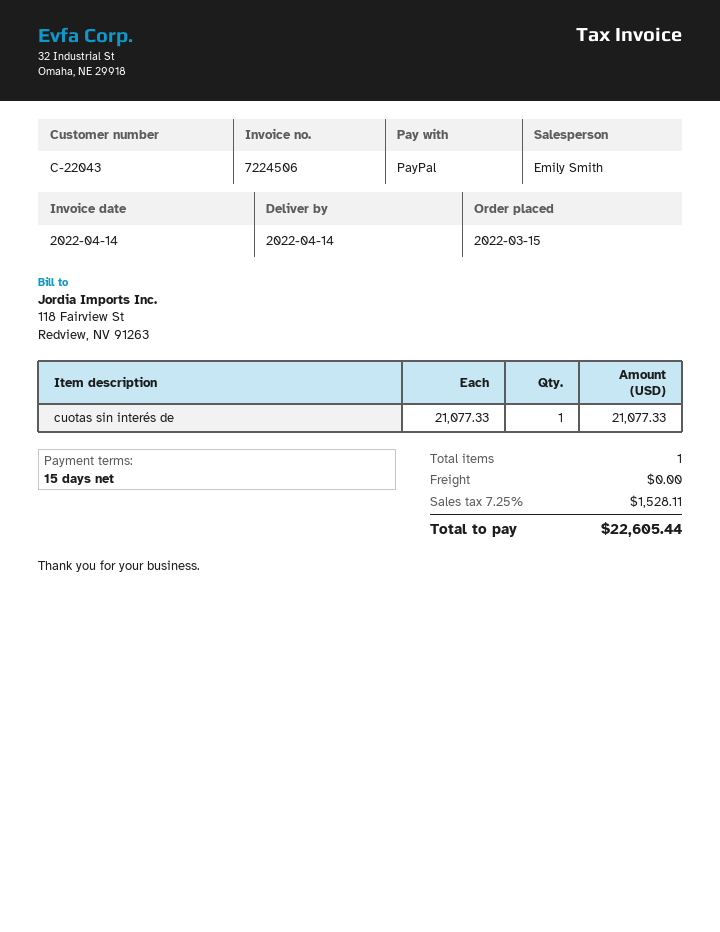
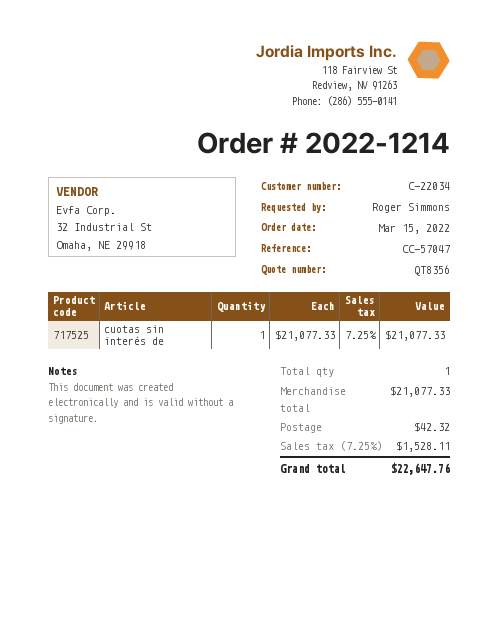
customer number: C-22043 -> C-22034
shipping: 0.00 -> 42.32
total: 22605.44 -> 22647.76

